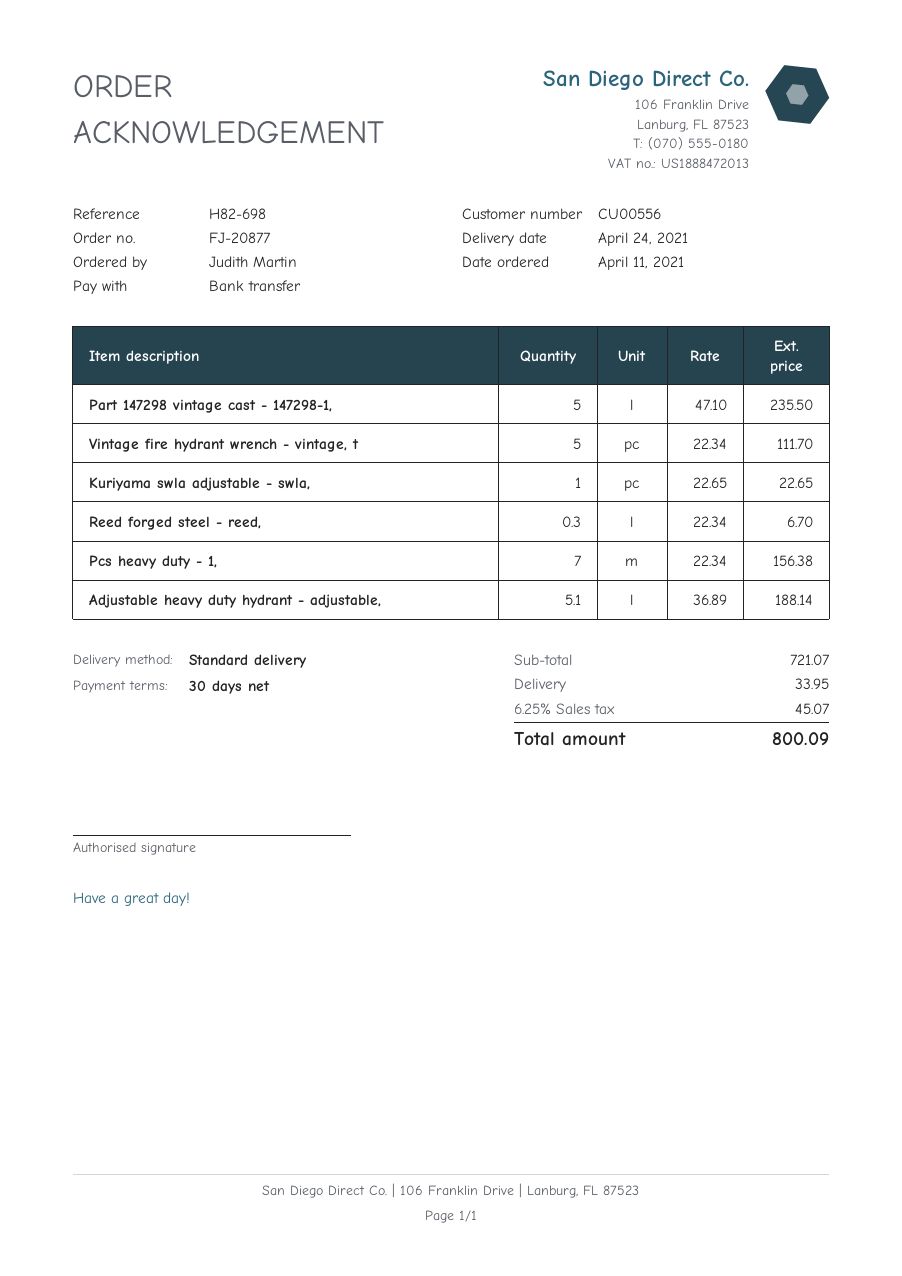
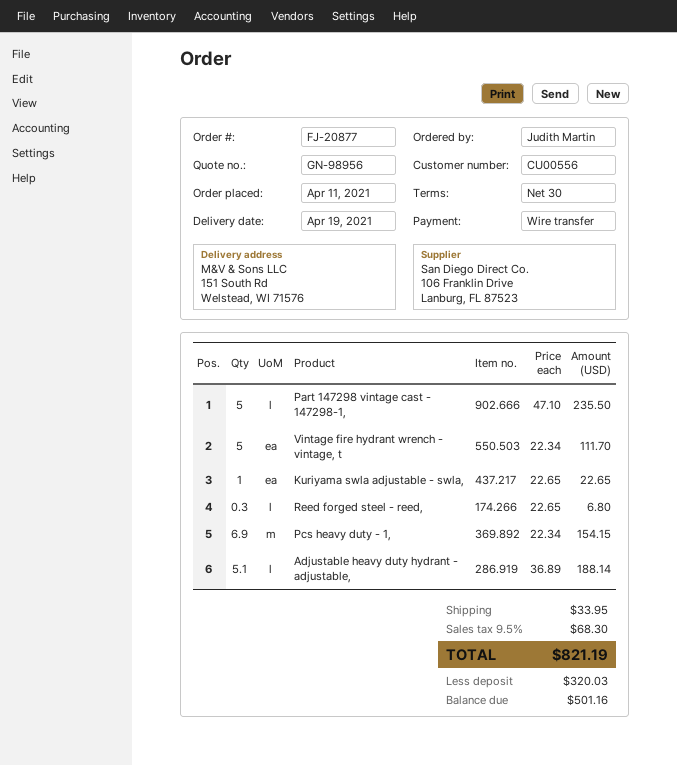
delivery date: 2021-04-24 -> 2021-04-19
Reed forged steel - reed,: 0.3 x 22.34 = 6.70 -> 0.3 x 22.65 = 6.80
Pcs heavy duty - 1,: 7 x 22.34 = 156.38 -> 6.9 x 22.34 = 154.15
tax: 6.25% = 45.07 -> 9.5% = 68.30
total: 800.09 -> 821.19

